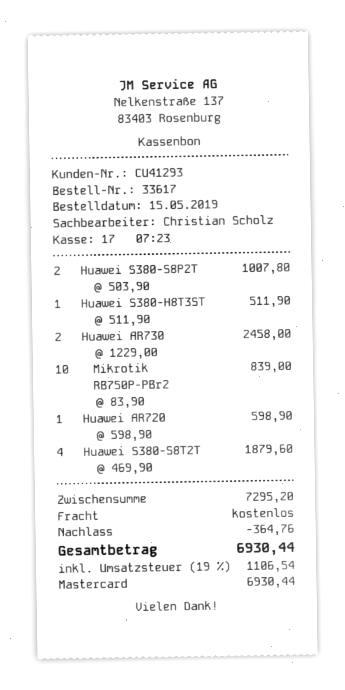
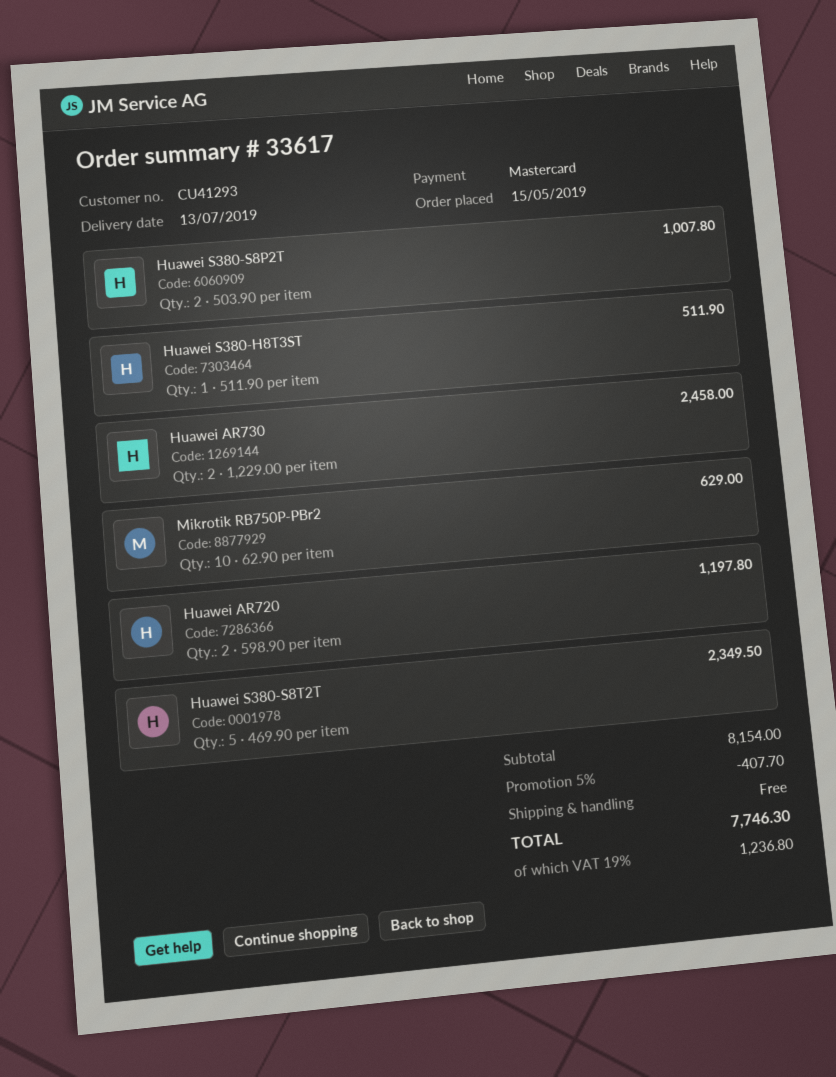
Mikrotik RB750P-PBr2: 10 x 83.90 = 839.00 -> 10 x 62.90 = 629.00
Huawei AR720: 1 x 598.90 = 598.90 -> 2 x 598.90 = 1197.80
Huawei S380-S8T2T: 4 x 469.90 = 1879.60 -> 5 x 469.90 = 2349.50
subtotal: 7295.20 -> 8154.00
discount: 364.76 -> 407.70
tax: 19% = 1106.54 -> 19% = 1236.80
total: 6930.44 -> 7746.30

